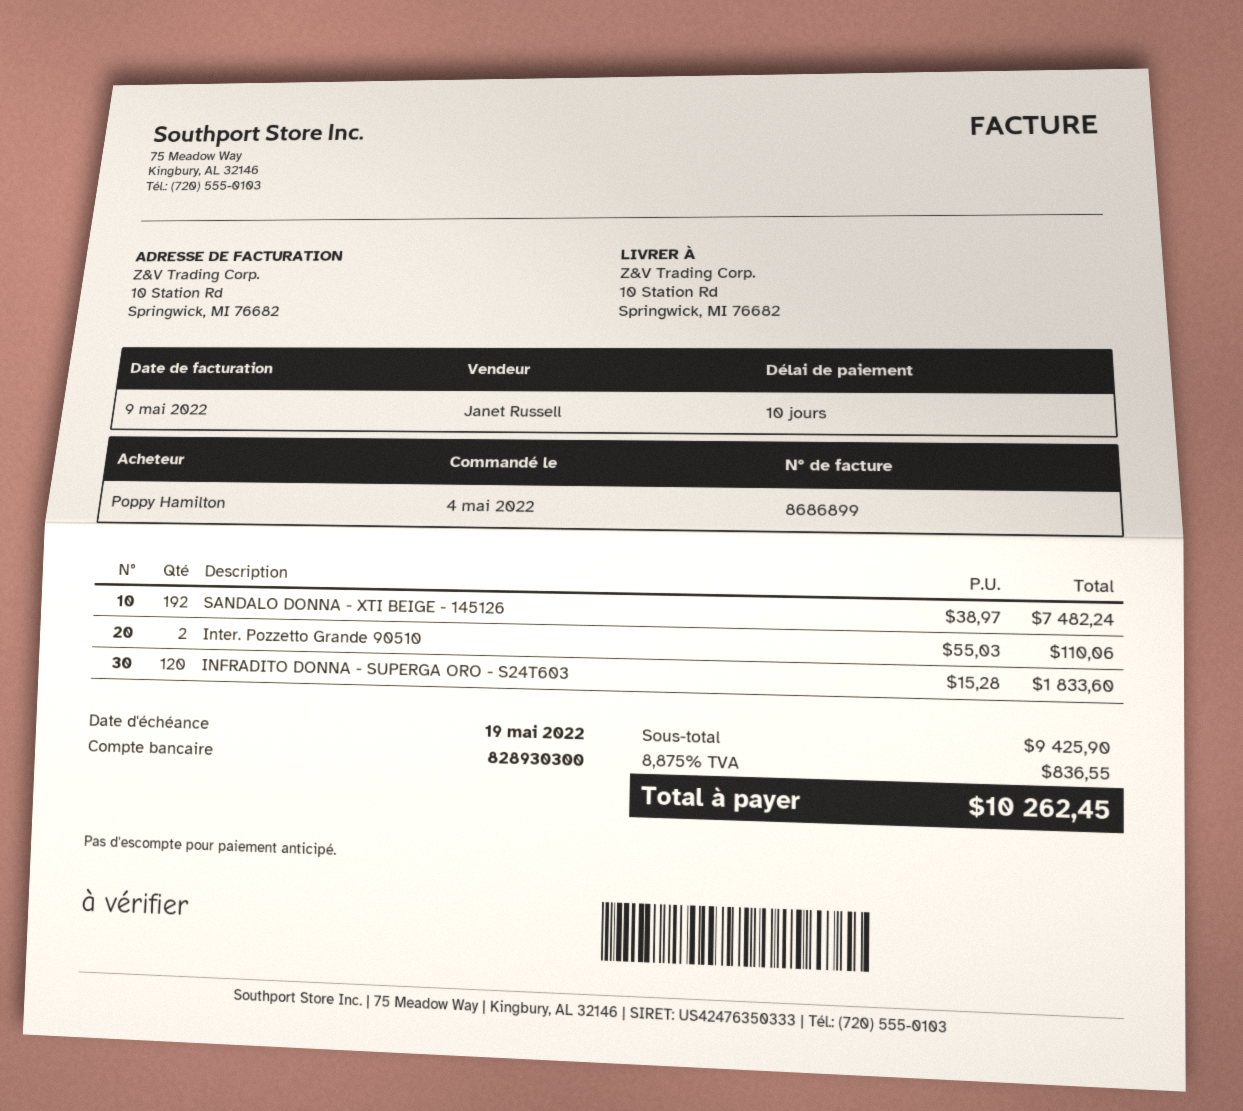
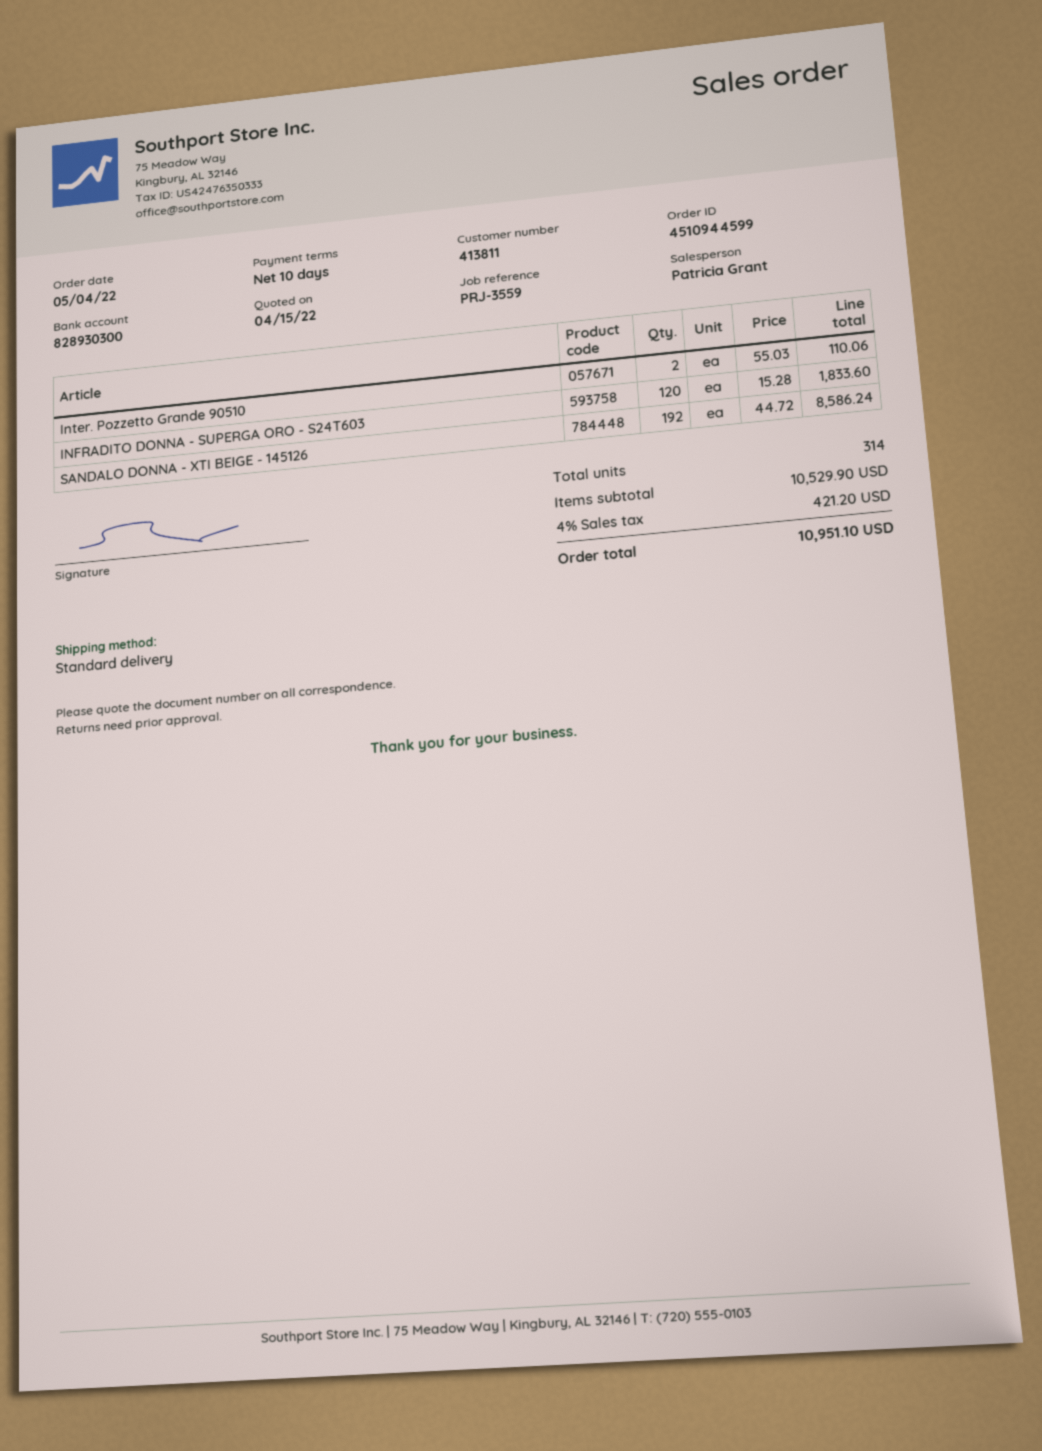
sales rep: Janet Russell -> Patricia Grant
SANDALO DONNA - XTI BEIGE - 145126: 192 x 38.97 = 7482.24 -> 192 x 44.72 = 8586.24
subtotal: 9425.90 -> 10529.90
tax: 8.875% = 836.55 -> 4% = 421.20
total: 10262.45 -> 10951.10

